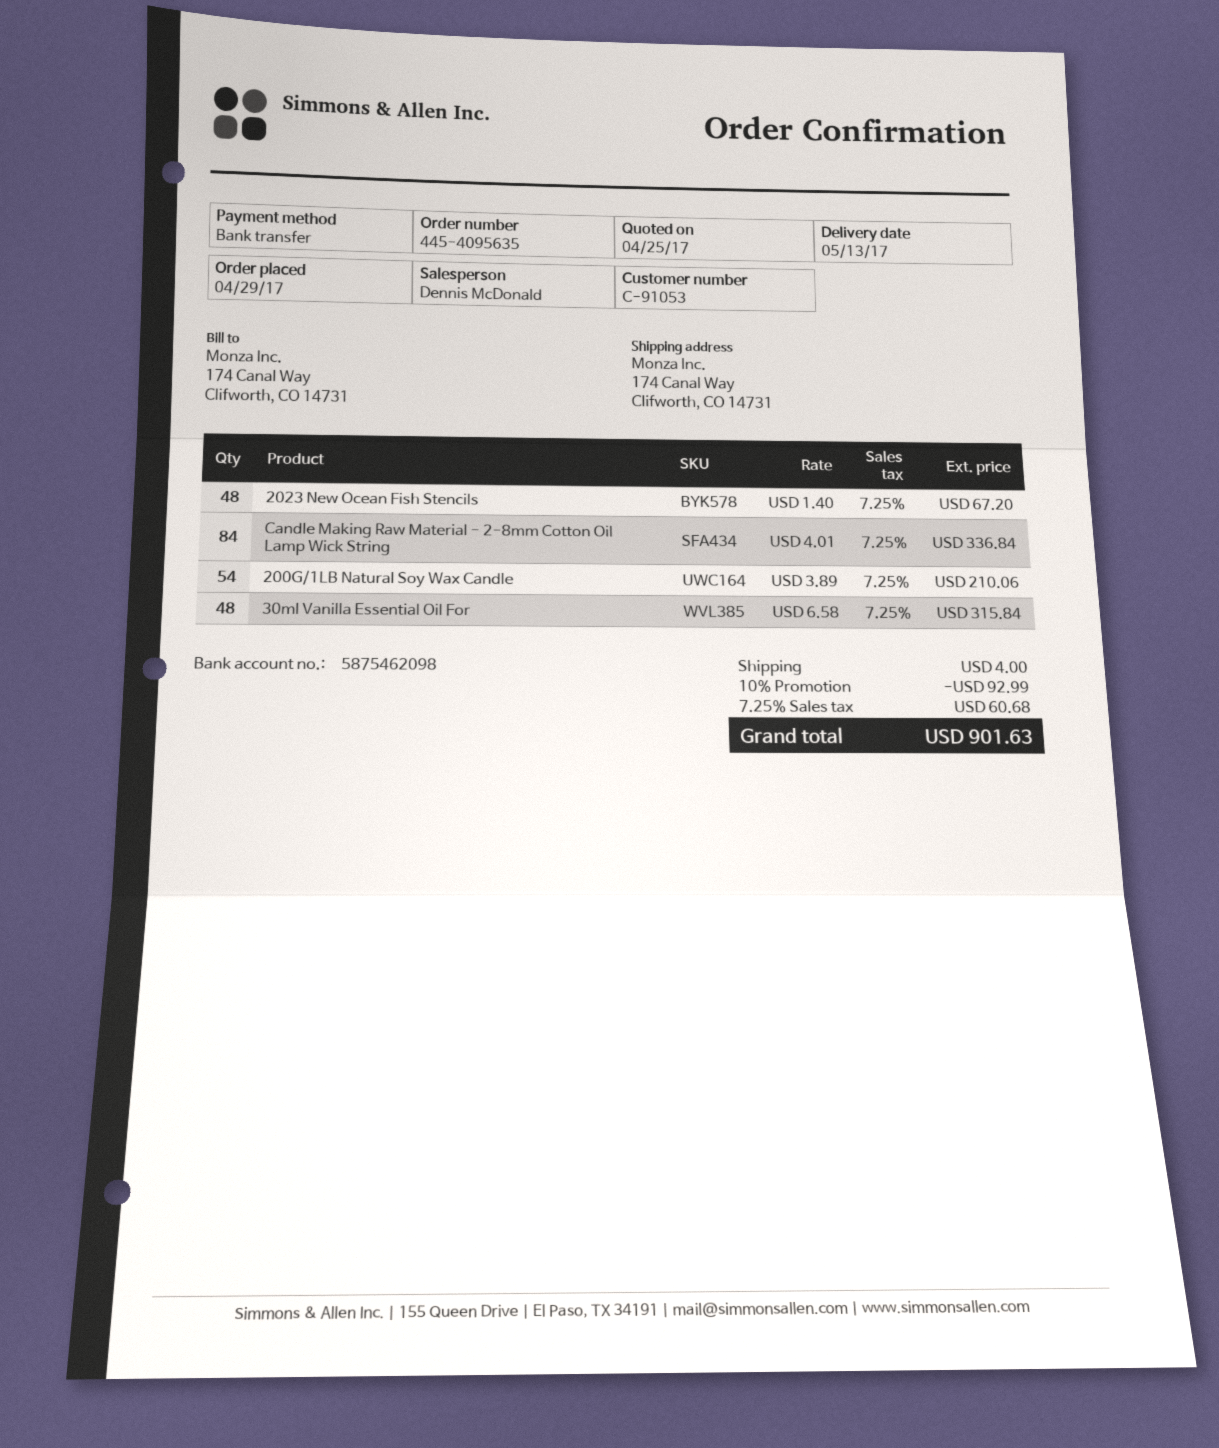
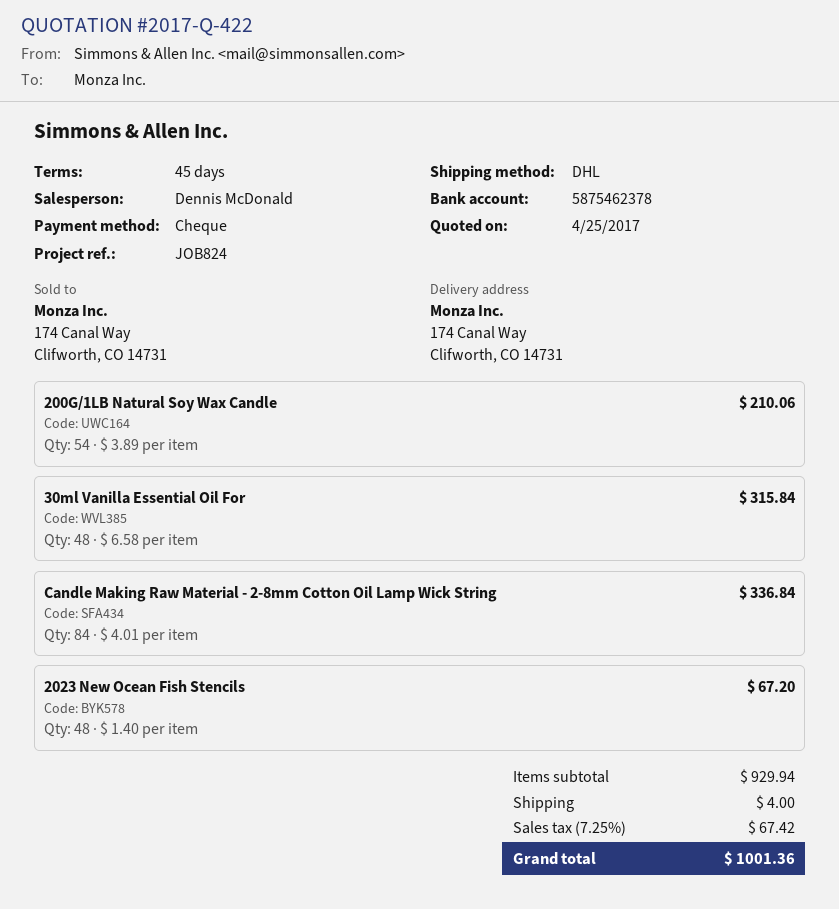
payment method: bank transfer -> cheque
bank account: 5875462098 -> 5875462378
discount: 10% = 92.99 -> none
tax: 7.25% = 60.68 -> 7.25% = 67.42
total: 901.63 -> 1001.36

